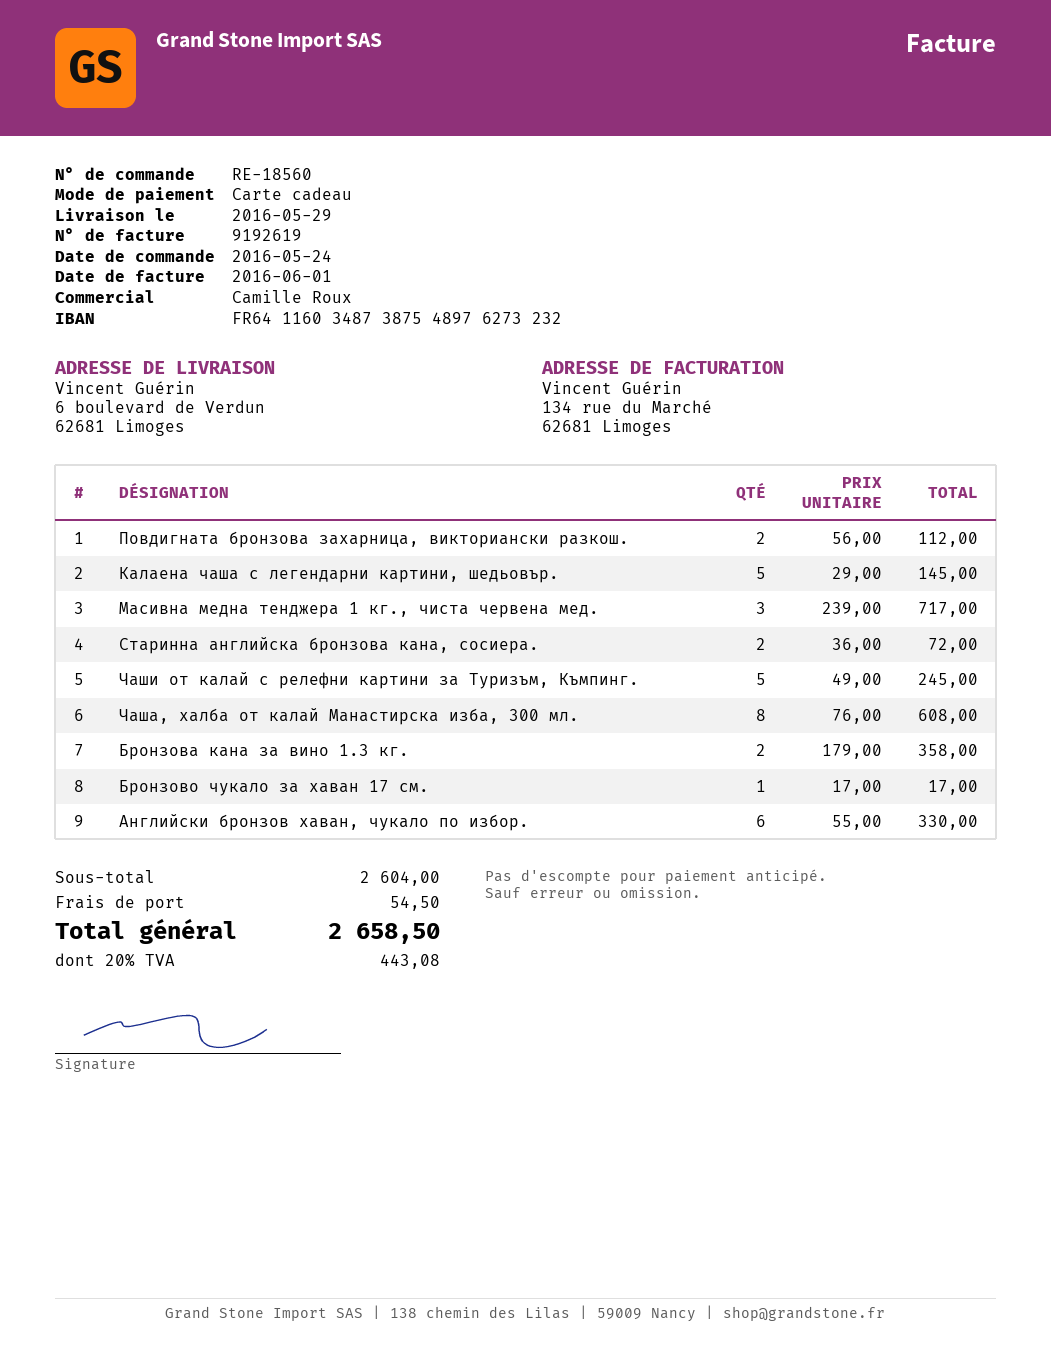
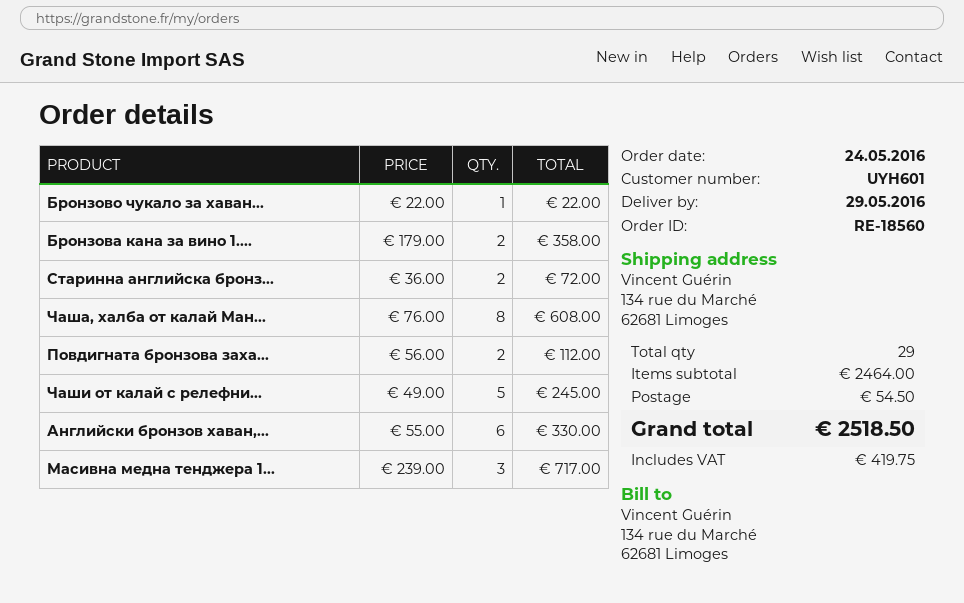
ship to: 6 boulevard de Verdun, 62681 Limoges -> 134 rue du Marché, 62681 Limoges
Калаена чаша с легендарни картини, шедьовър.: 5 x 29.00 = 145.00 -> none
Бронзово чукало за хаван 17 см.: 1 x 17.00 = 17.00 -> 1 x 22.00 = 22.00
subtotal: 2604.00 -> 2464.00
tax: 443.08 -> 419.75
total: 2658.50 -> 2518.50

